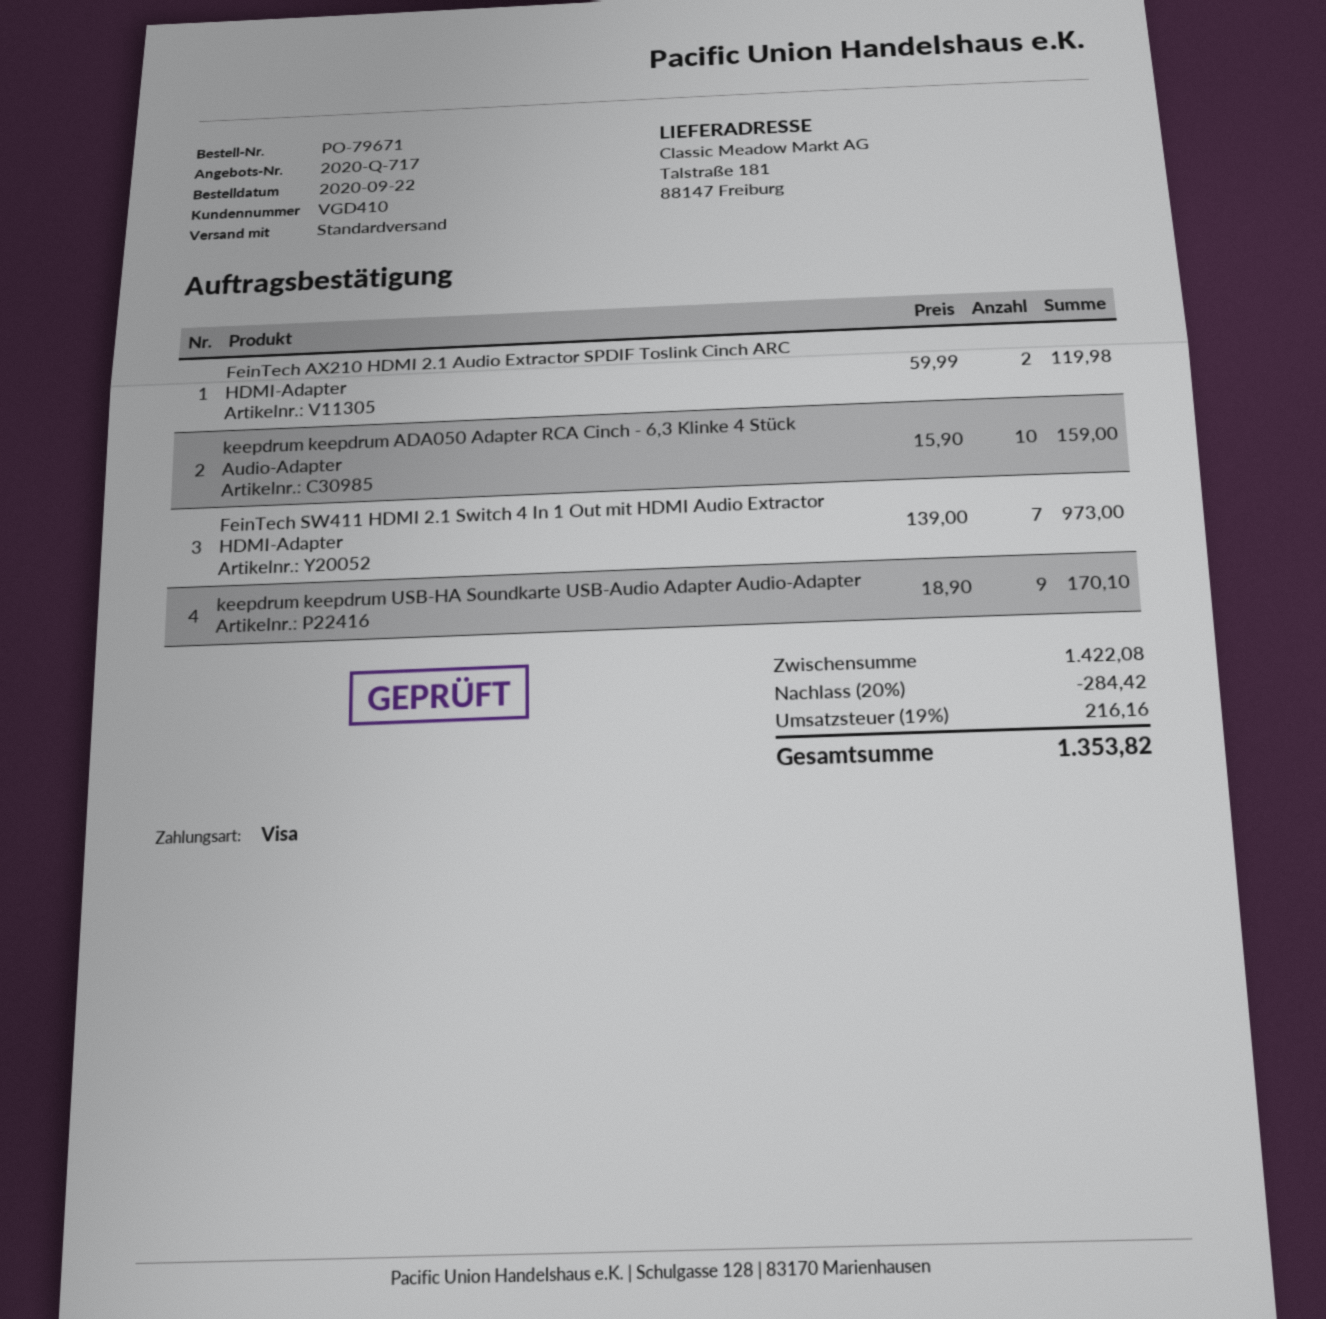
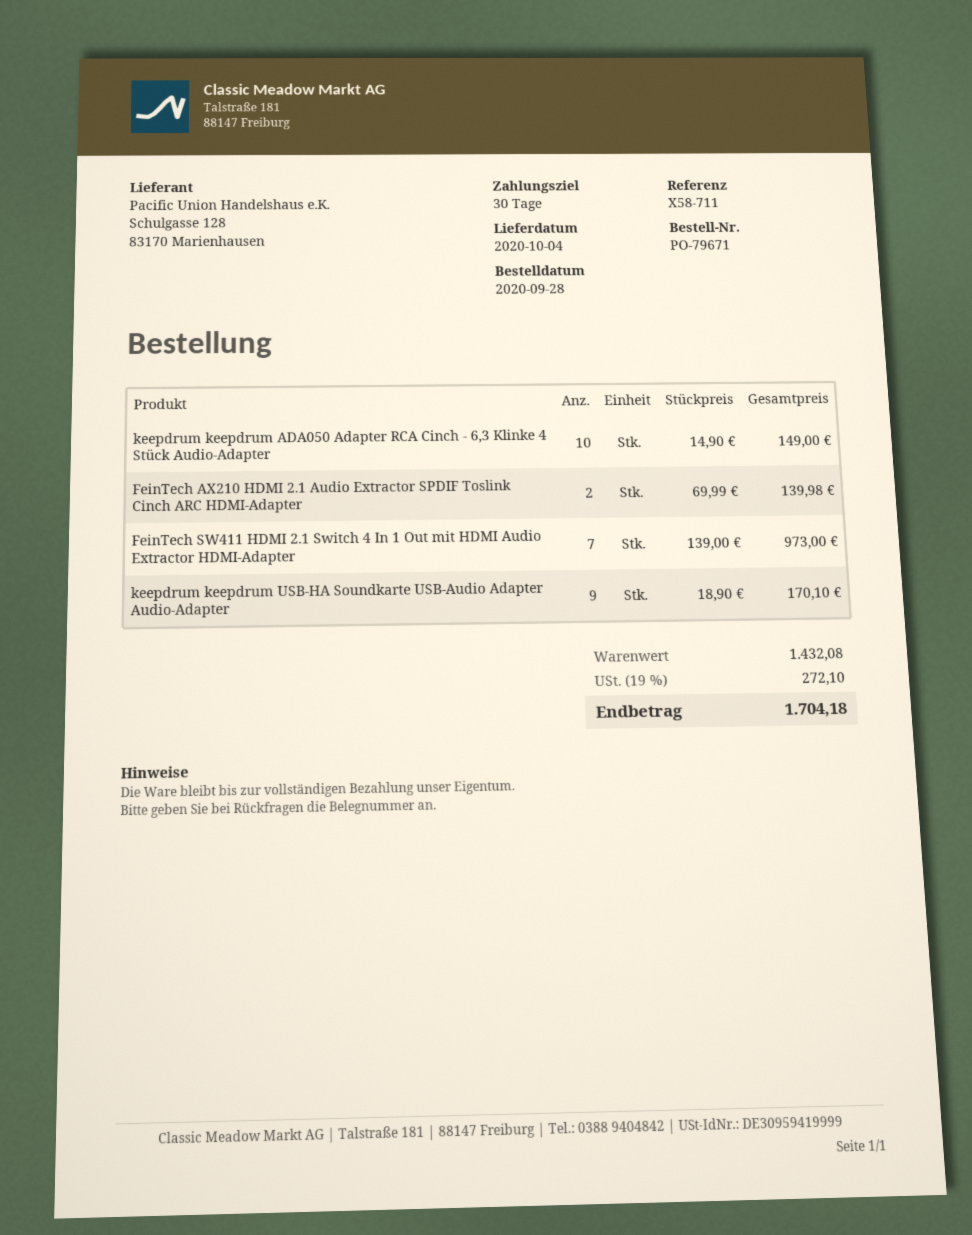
order date: 2020-09-22 -> 2020-09-28
FeinTech AX210 HDMI 2.1 Audio Extractor SPDIF Toslink Cinch ARC HDMI-Adapter: 2 x 59.99 = 119.98 -> 2 x 69.99 = 139.98
keepdrum keepdrum ADA050 Adapter RCA Cinch - 6,3 Klinke 4 Stück Audio-Adapter: 10 x 15.90 = 159.00 -> 10 x 14.90 = 149.00
subtotal: 1422.08 -> 1432.08
discount: 20% = 284.42 -> none
tax: 19% = 216.16 -> 19% = 272.10
total: 1353.82 -> 1704.18

